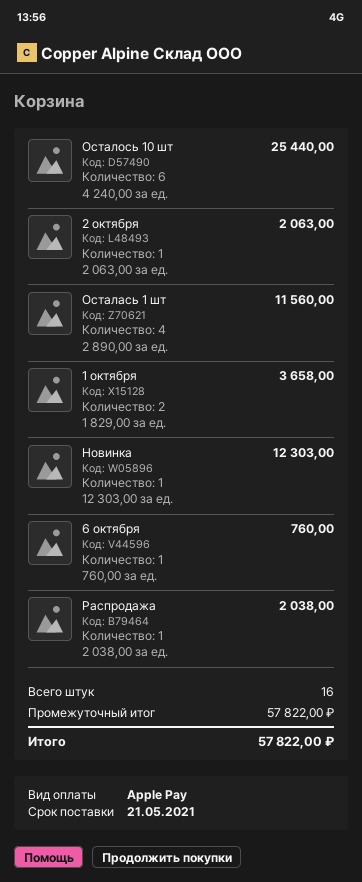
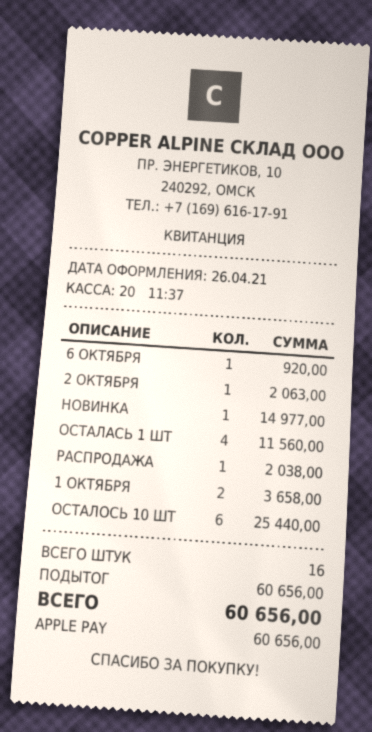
Новинка: 1 for 12303.00 -> 1 for 14977.00
6 октября: 1 for 760.00 -> 1 for 920.00
subtotal: 57822.00 -> 60656.00
total: 57822.00 -> 60656.00

